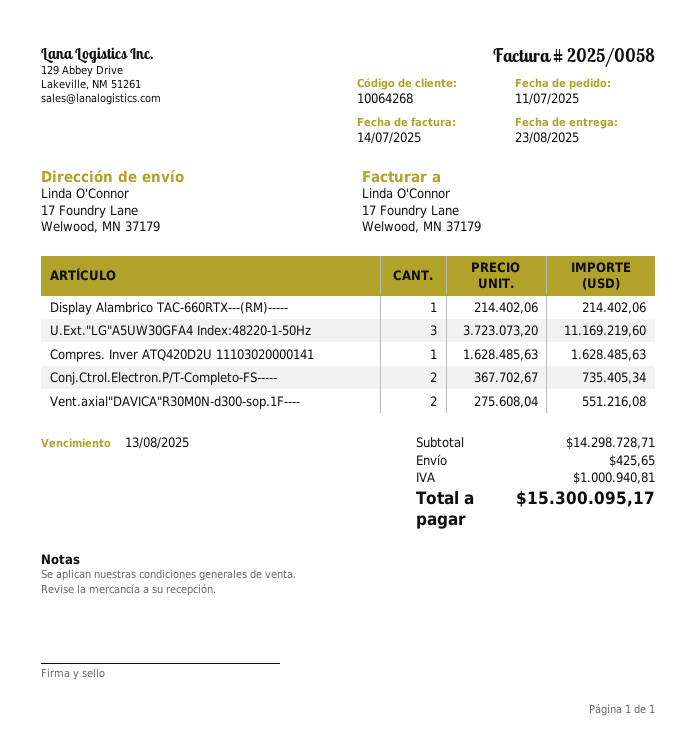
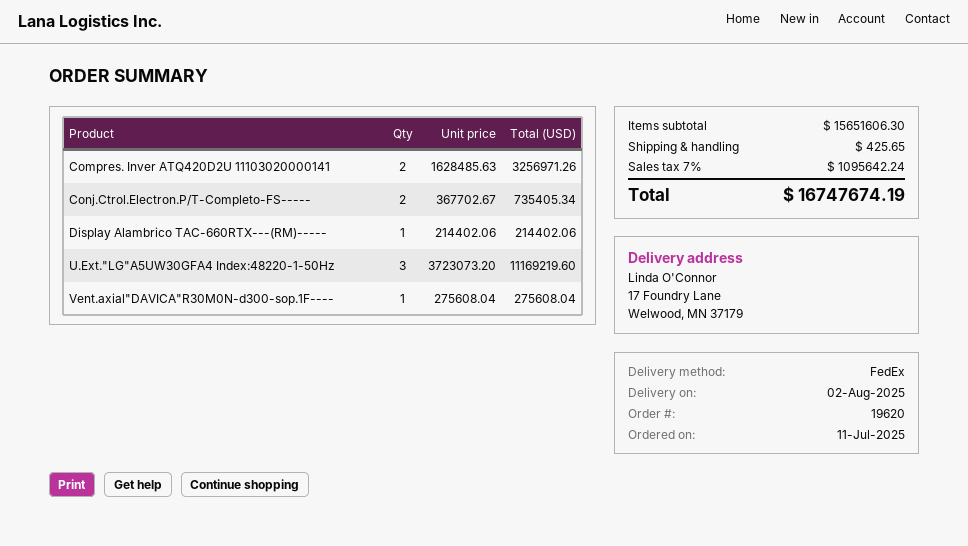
delivery date: 2025-08-23 -> 2025-08-02
Compres. Inver ATQ420D2U 11103020000141: 1 x 1628485.63 = 1628485.63 -> 2 x 1628485.63 = 3256971.26
Vent.axial"DAVICA"R30M0N-d300-sop.1F----: 2 x 275608.04 = 551216.08 -> 1 x 275608.04 = 275608.04
subtotal: 14298728.71 -> 15651606.30
tax: 1000940.81 -> 1095642.24
total: 15300095.17 -> 16747674.19

